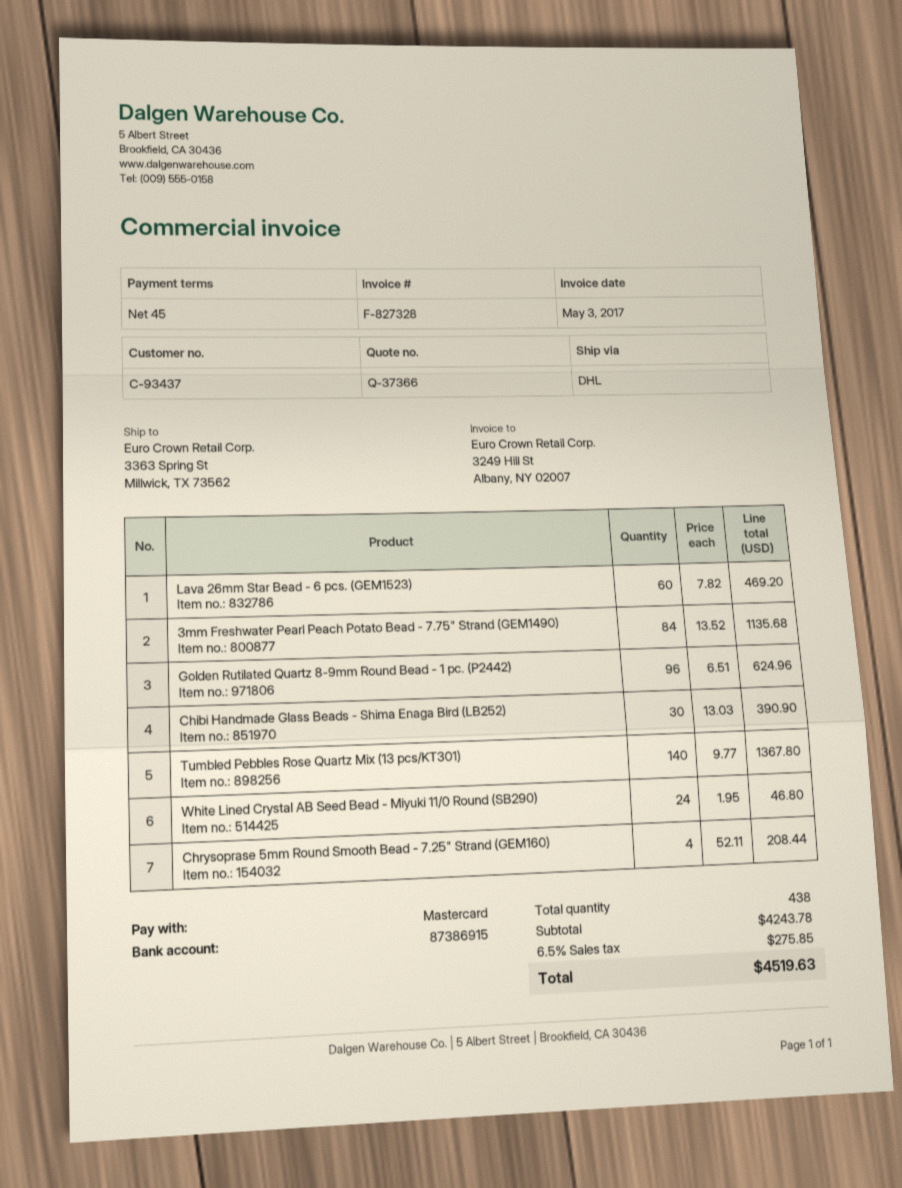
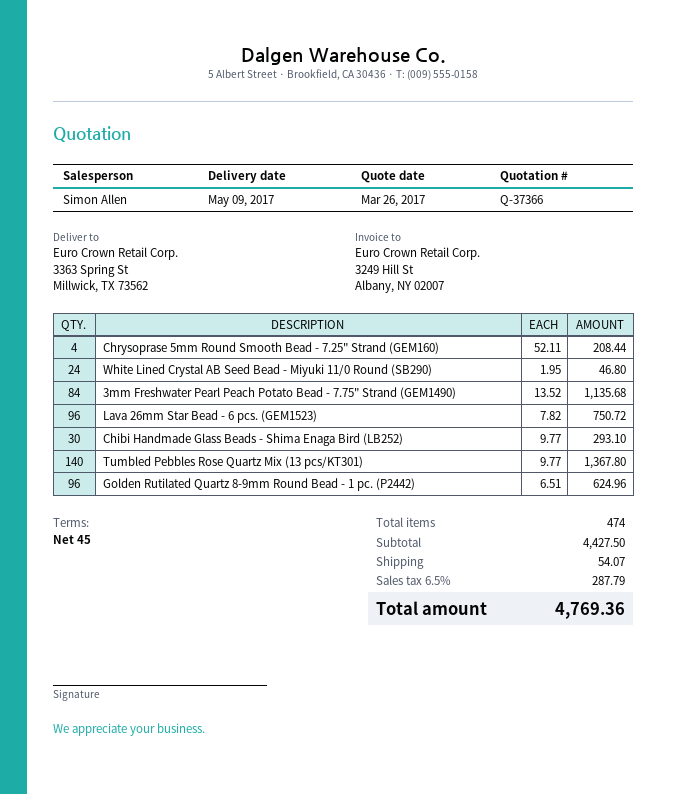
Lava 26mm Star Bead - 6 pcs. (GEM1523): 60 x 7.82 = 469.20 -> 96 x 7.82 = 750.72
Chibi Handmade Glass Beads - Shima Enaga Bird (LB252): 30 x 13.03 = 390.90 -> 30 x 9.77 = 293.10
total quantity: 438 -> 474
subtotal: 4243.78 -> 4427.50
shipping: none -> 54.07
tax: 6.5% = 275.85 -> 6.5% = 287.79
total: 4519.63 -> 4769.36

